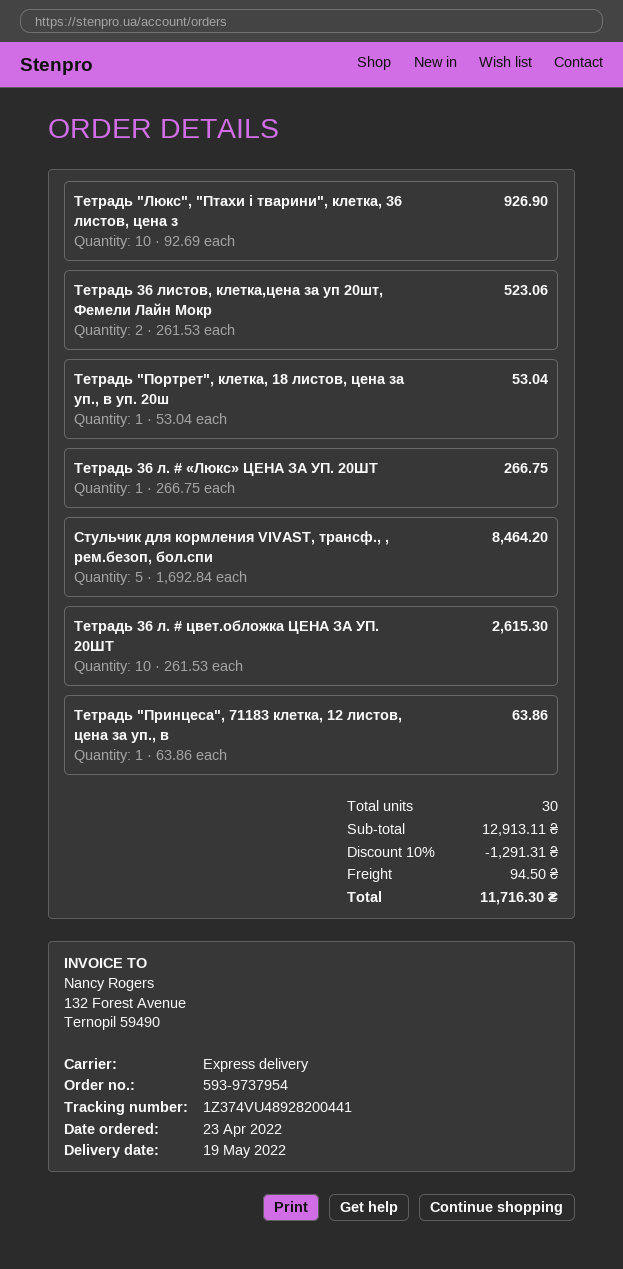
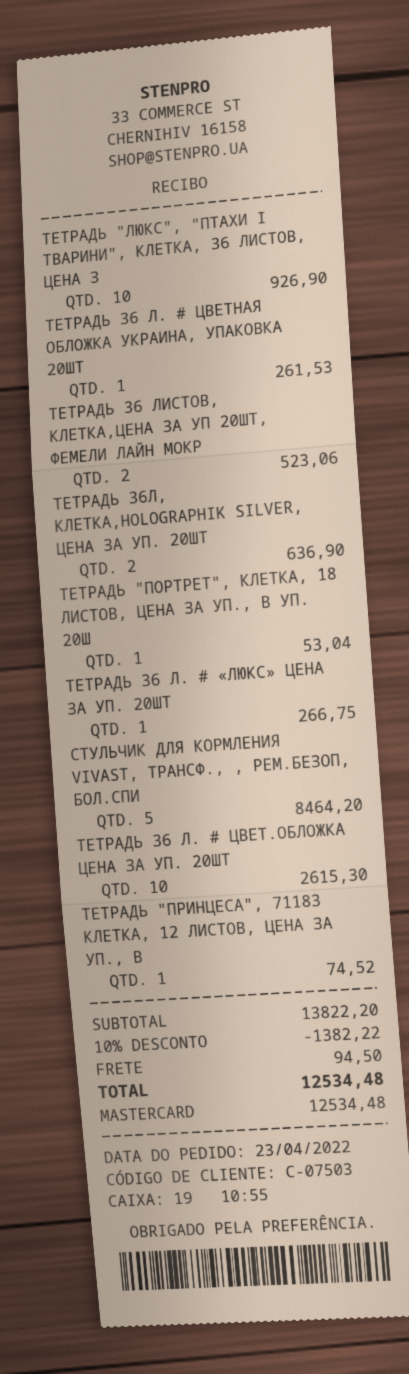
Тетрадь "Принцеса", 71183 клетка, 12 листов, цена за уп., в: 1 for 63.86 -> 1 for 74.52
ТЕТРАДЬ 36 Л. # ЦВЕТНАЯ ОБЛОЖКА УКРАИНА, УПАКОВКА 20ШТ: none -> 1 for 261.53
ТЕТРАДЬ 36Л, КЛЕТКА,HOLOGRAPHIK SILVER, ЦЕНА ЗА УП. 20ШТ: none -> 2 for 636.90
subtotal: 12913.11 -> 13822.20
discount: 10% = 1291.31 -> 10% = 1382.22
total: 11716.30 -> 12534.48

